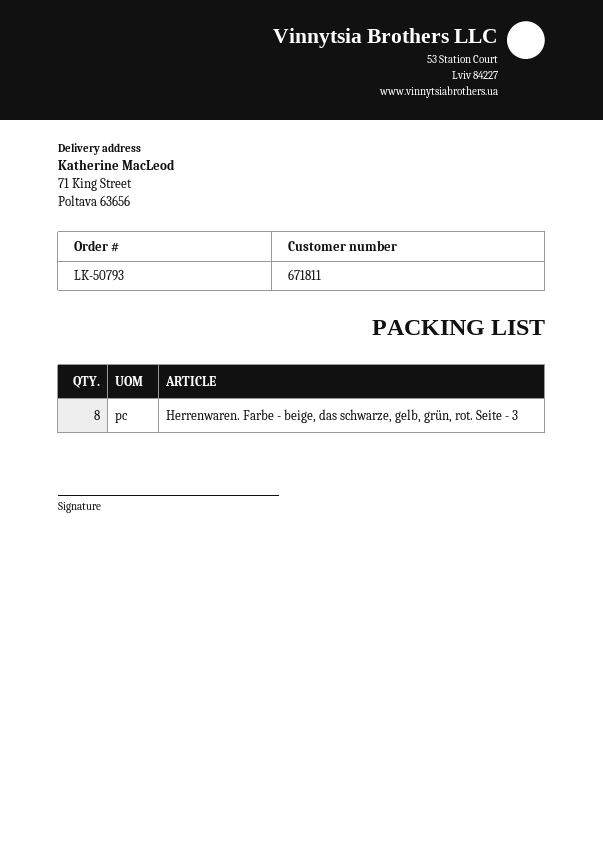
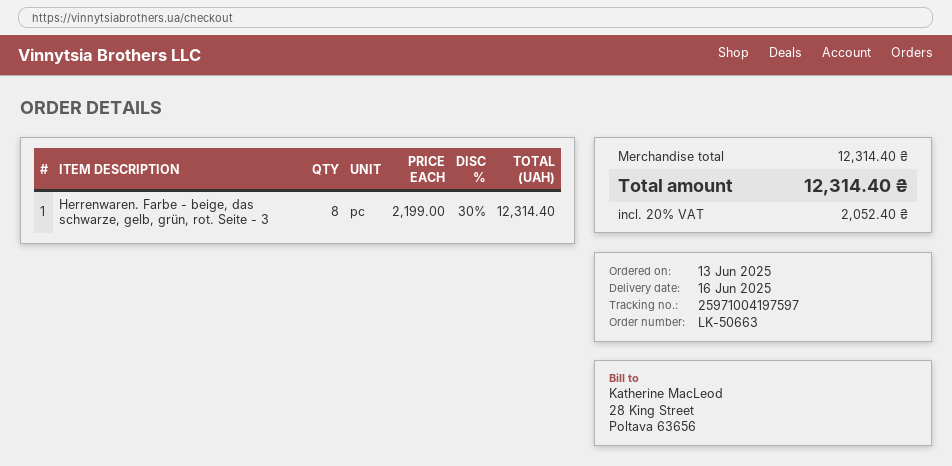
order number: LK-50793 -> LK-50663

